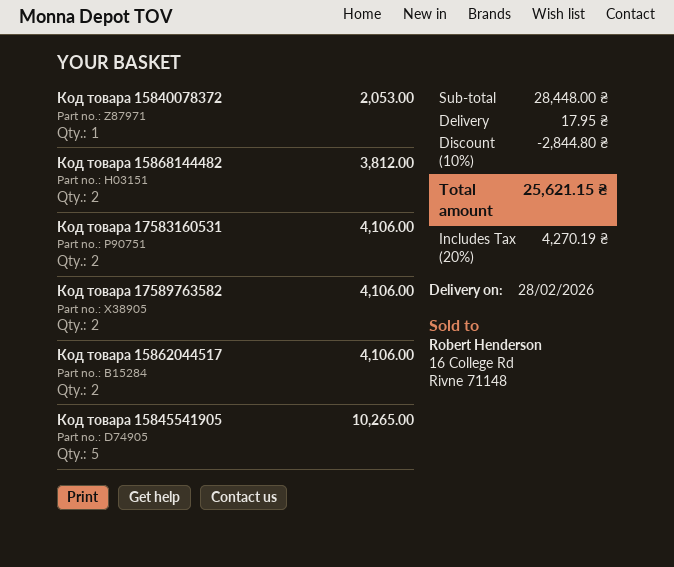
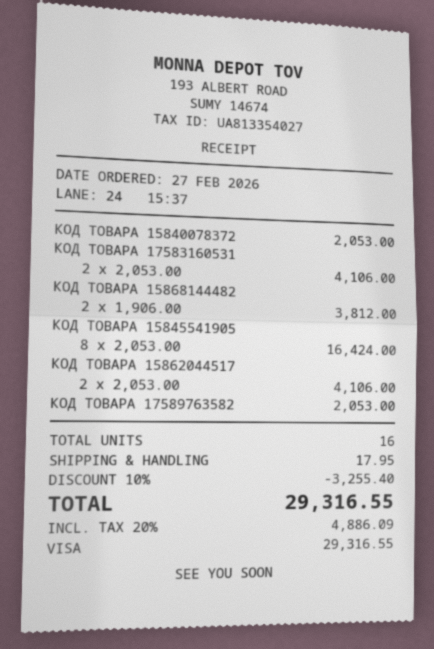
Код товара 17589763582: 2 for 4106.00 -> 1 for 2053.00
Код товара 15845541905: 5 for 10265.00 -> 8 for 16424.00
discount: 10% = 2844.80 -> 10% = 3255.40
tax: 20% = 4270.19 -> 20% = 4886.09
total: 25621.15 -> 29316.55

